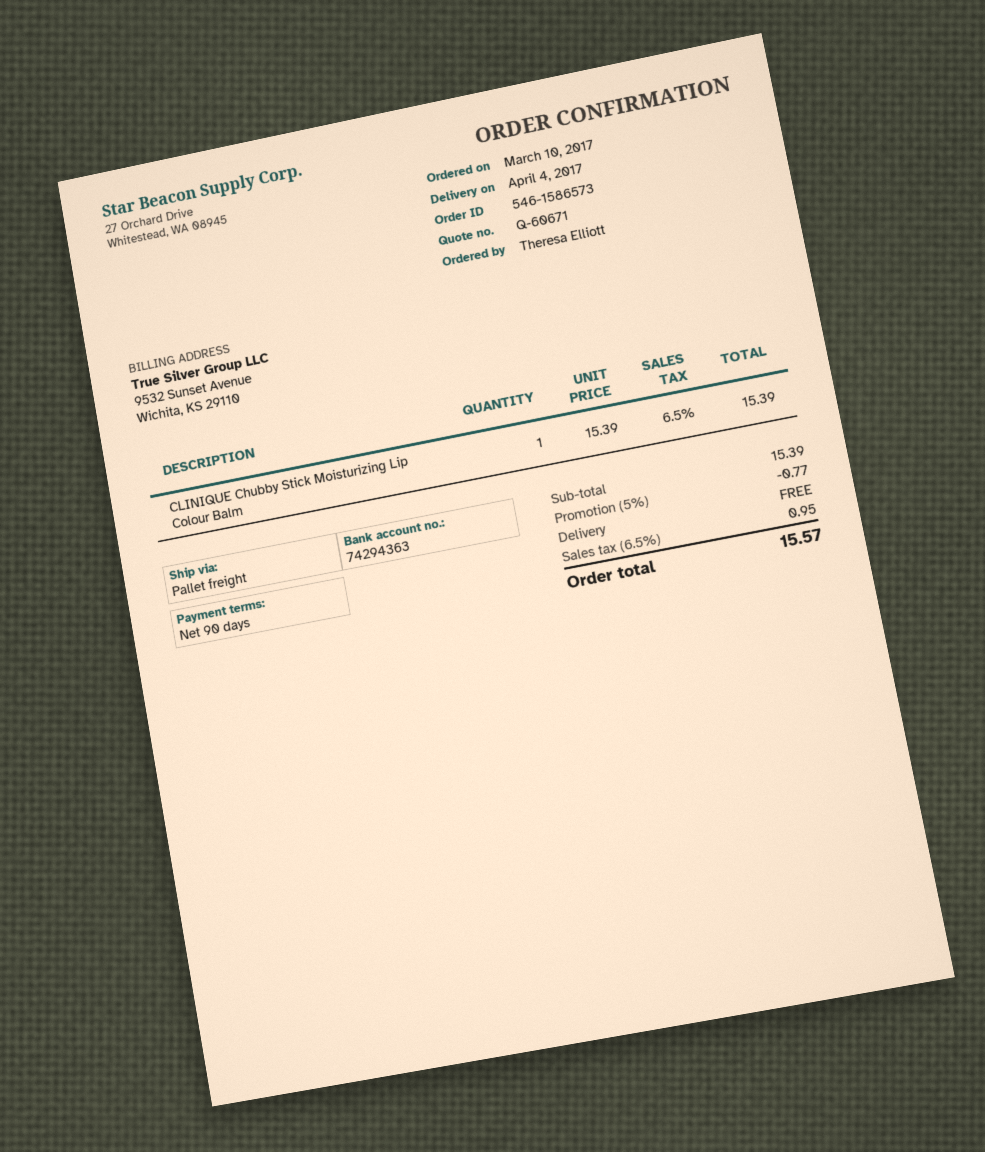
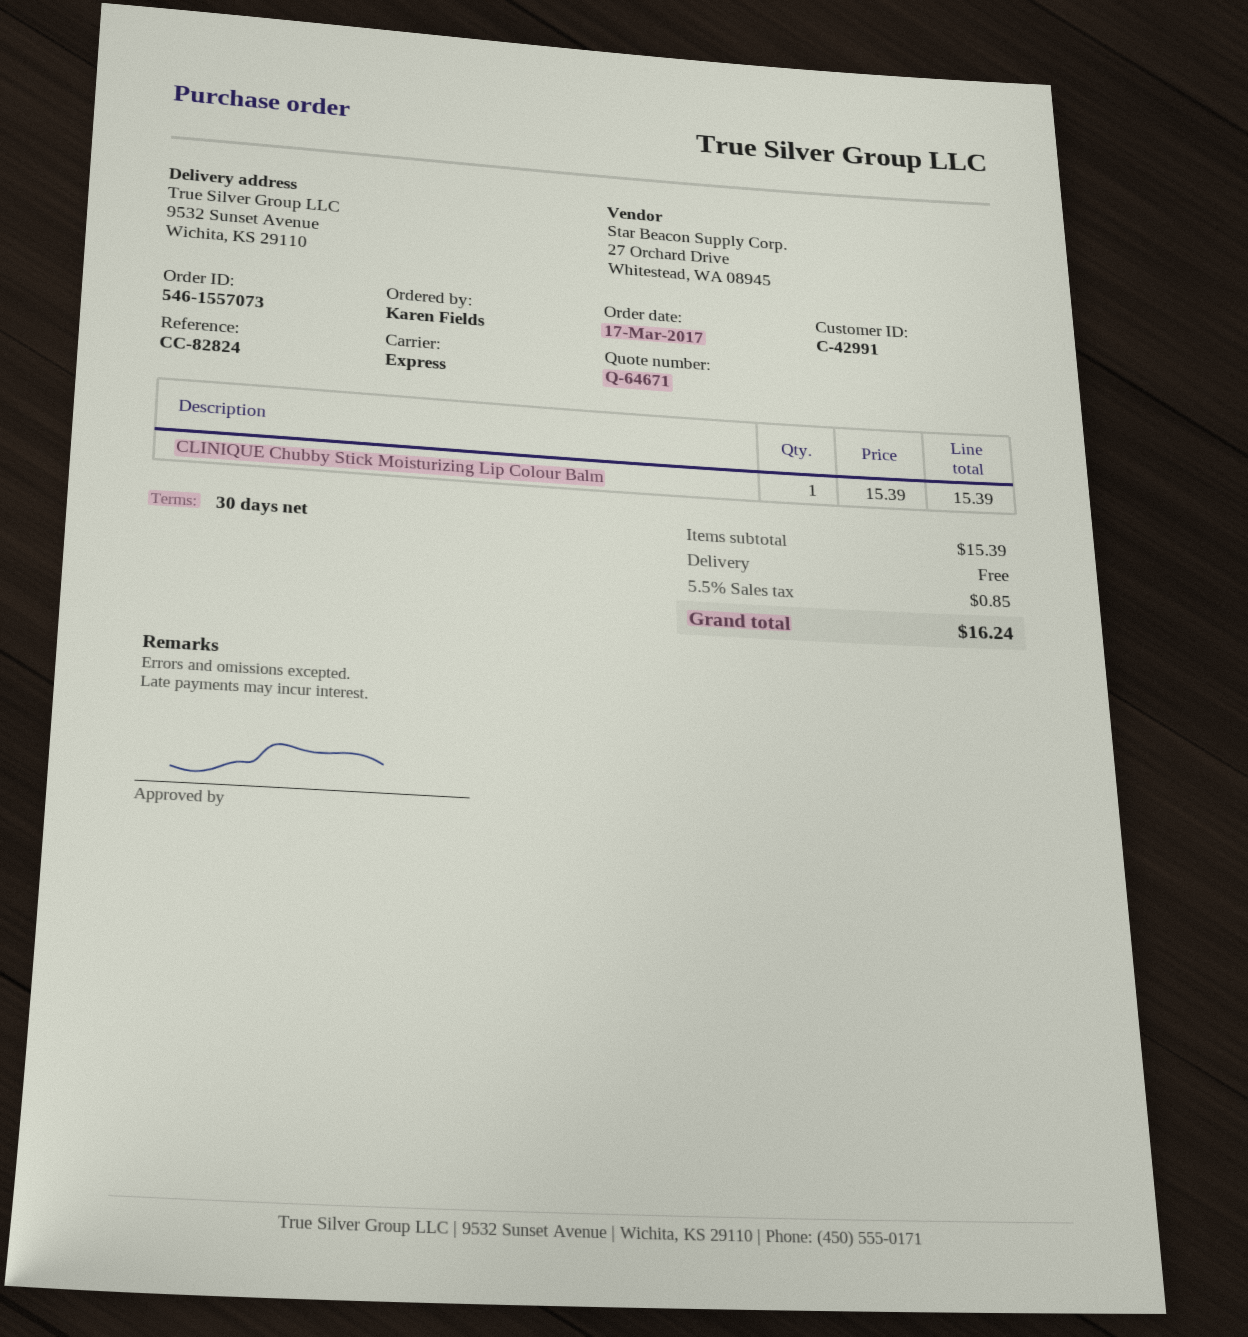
quote number: Q-60671 -> Q-64671
order number: 546-1586573 -> 546-1557073
order date: 2017-03-10 -> 2017-03-17
payment terms: 90 days -> 30 days
ordered by: Theresa Elliott -> Karen Fields
shipping method: pallet freight -> express
discount: 5% = 0.77 -> none
tax: 6.5% = 0.95 -> 5.5% = 0.85
total: 15.57 -> 16.24

